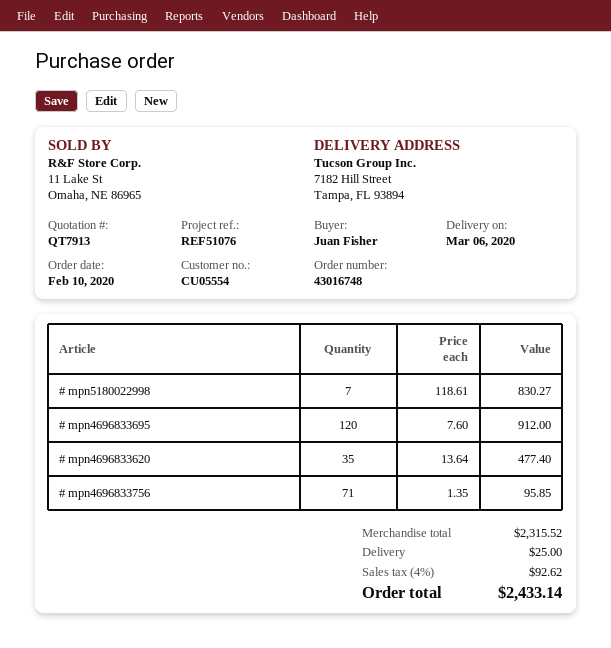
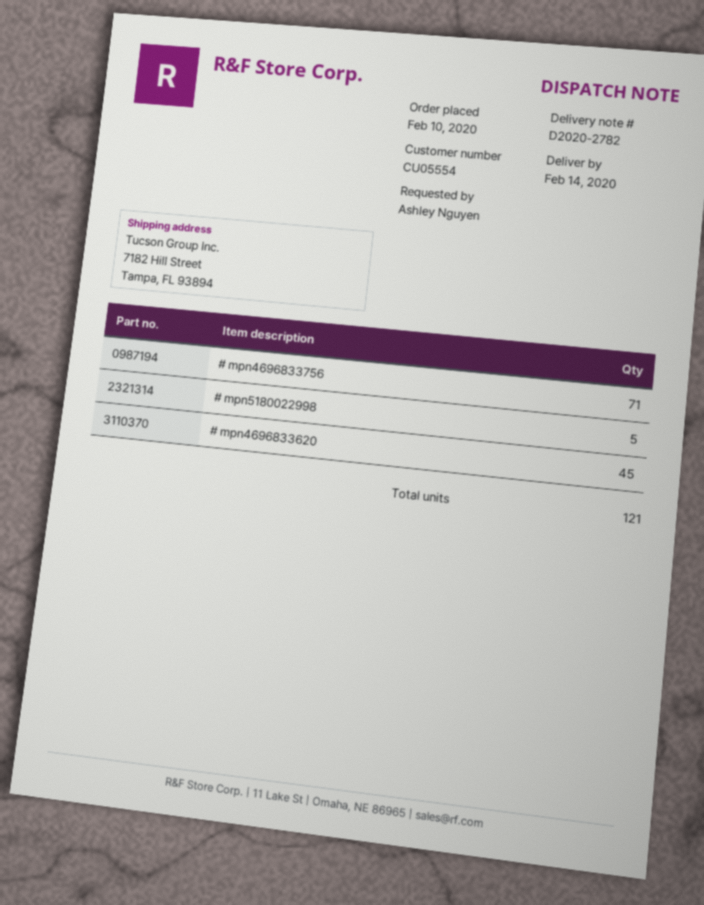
delivery date: 2020-03-06 -> 2020-02-14
ordered by: Juan Fisher -> Ashley Nguyen
# mpn5180022998: 7 -> 5
# mpn4696833695: 120 -> none
# mpn4696833620: 35 -> 45

